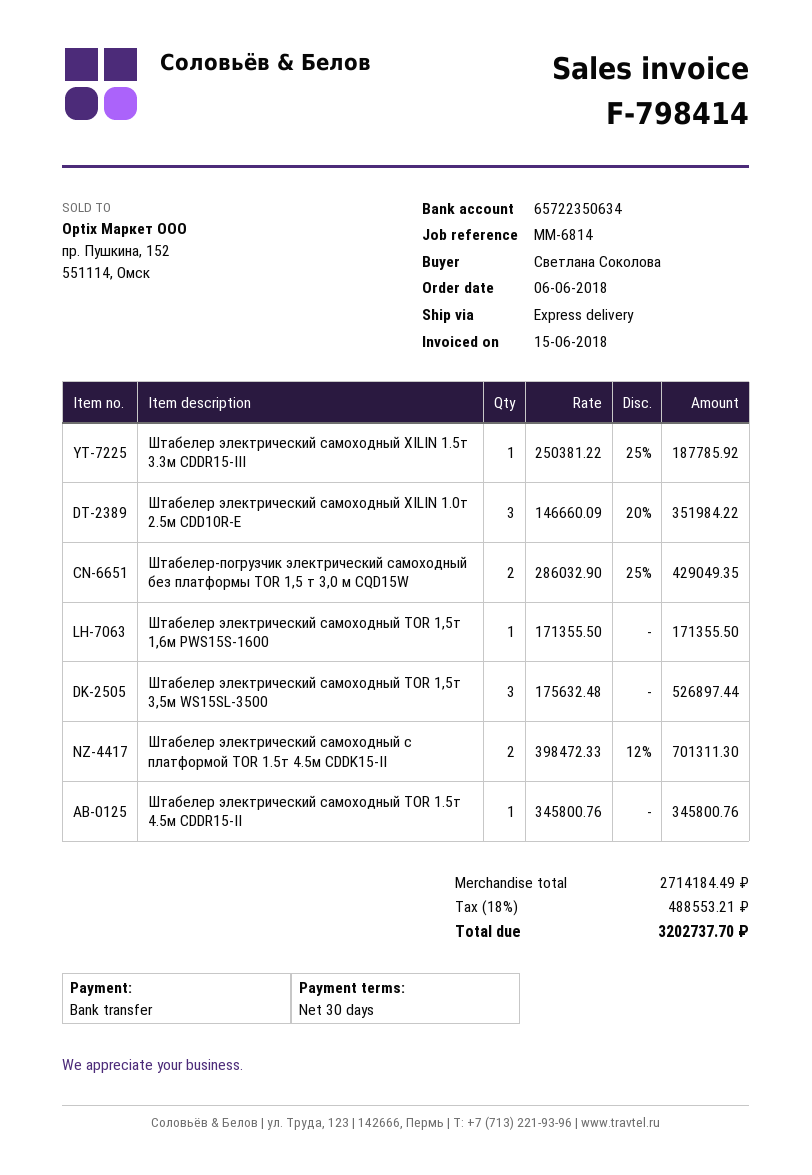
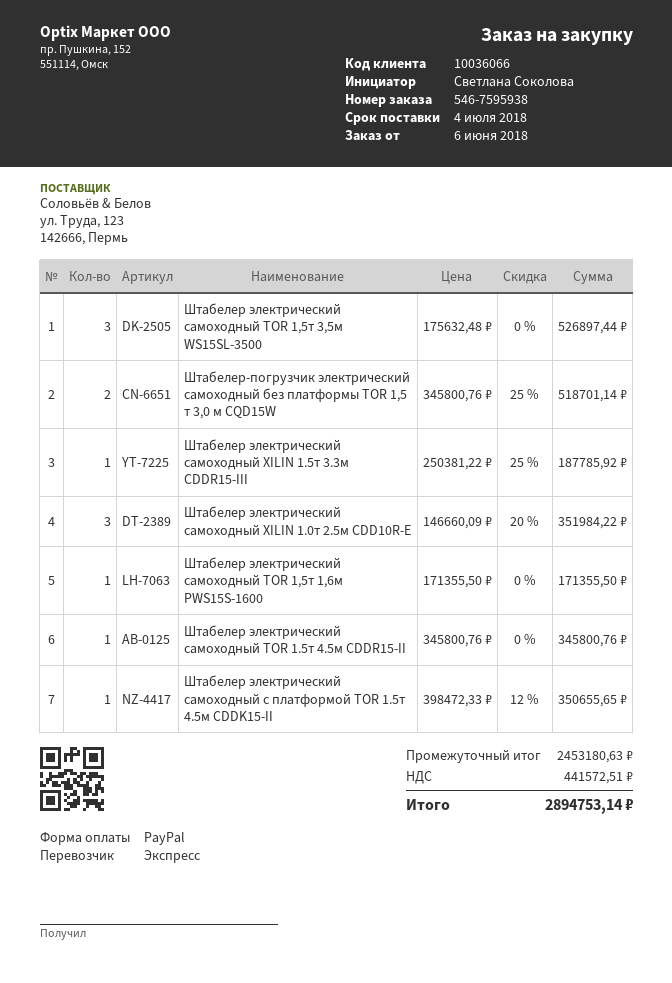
payment method: bank transfer -> PayPal
Штабелер-погрузчик электрический самоходный без платформы TOR 1,5 т 3,0 м CQD15W: 2 x 286032.90 - 25% = 429049.35 -> 2 x 345800.76 - 25% = 518701.14
Штабелер электрический самоходный с платформой TOR 1.5т 4.5м CDDK15-II: 2 x 398472.33 - 12% = 701311.30 -> 1 x 398472.33 - 12% = 350655.65
subtotal: 2714184.49 -> 2453180.63
tax: 488553.21 -> 441572.51
total: 3202737.70 -> 2894753.14

